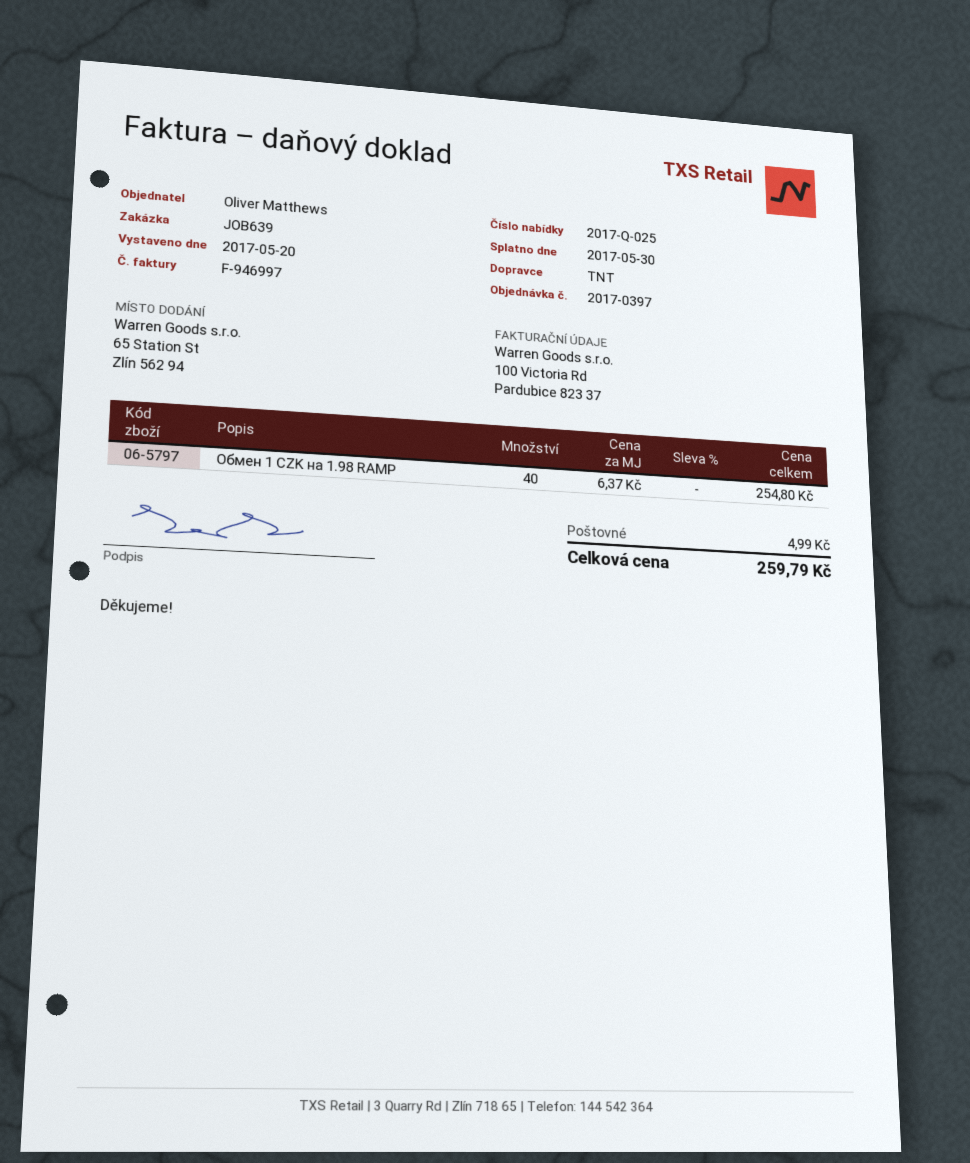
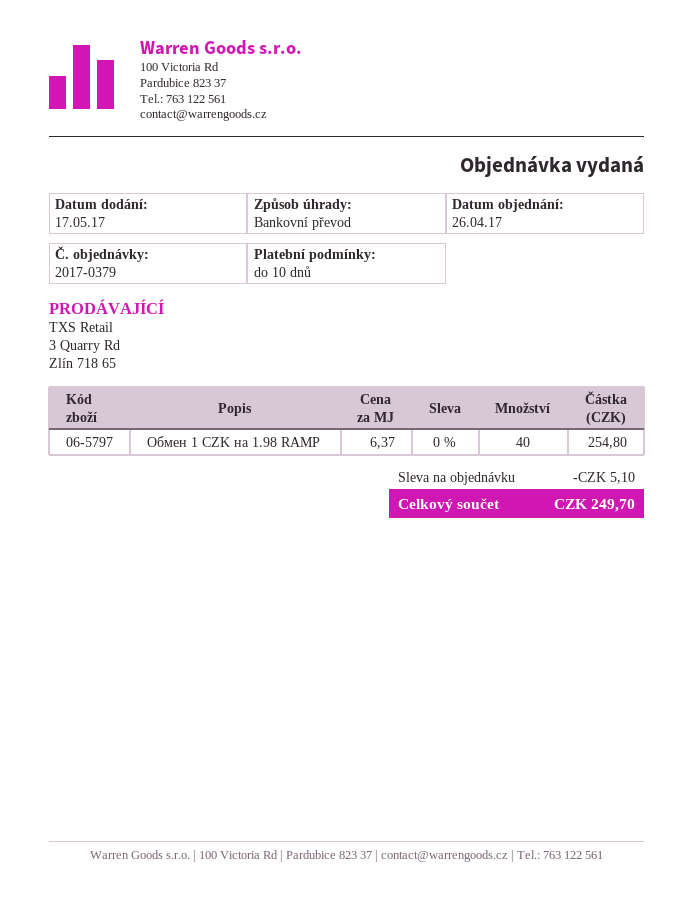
order number: 2017-0397 -> 2017-0379
discount: none -> 5.10
shipping: 4.99 -> none
total: 259.79 -> 249.70

